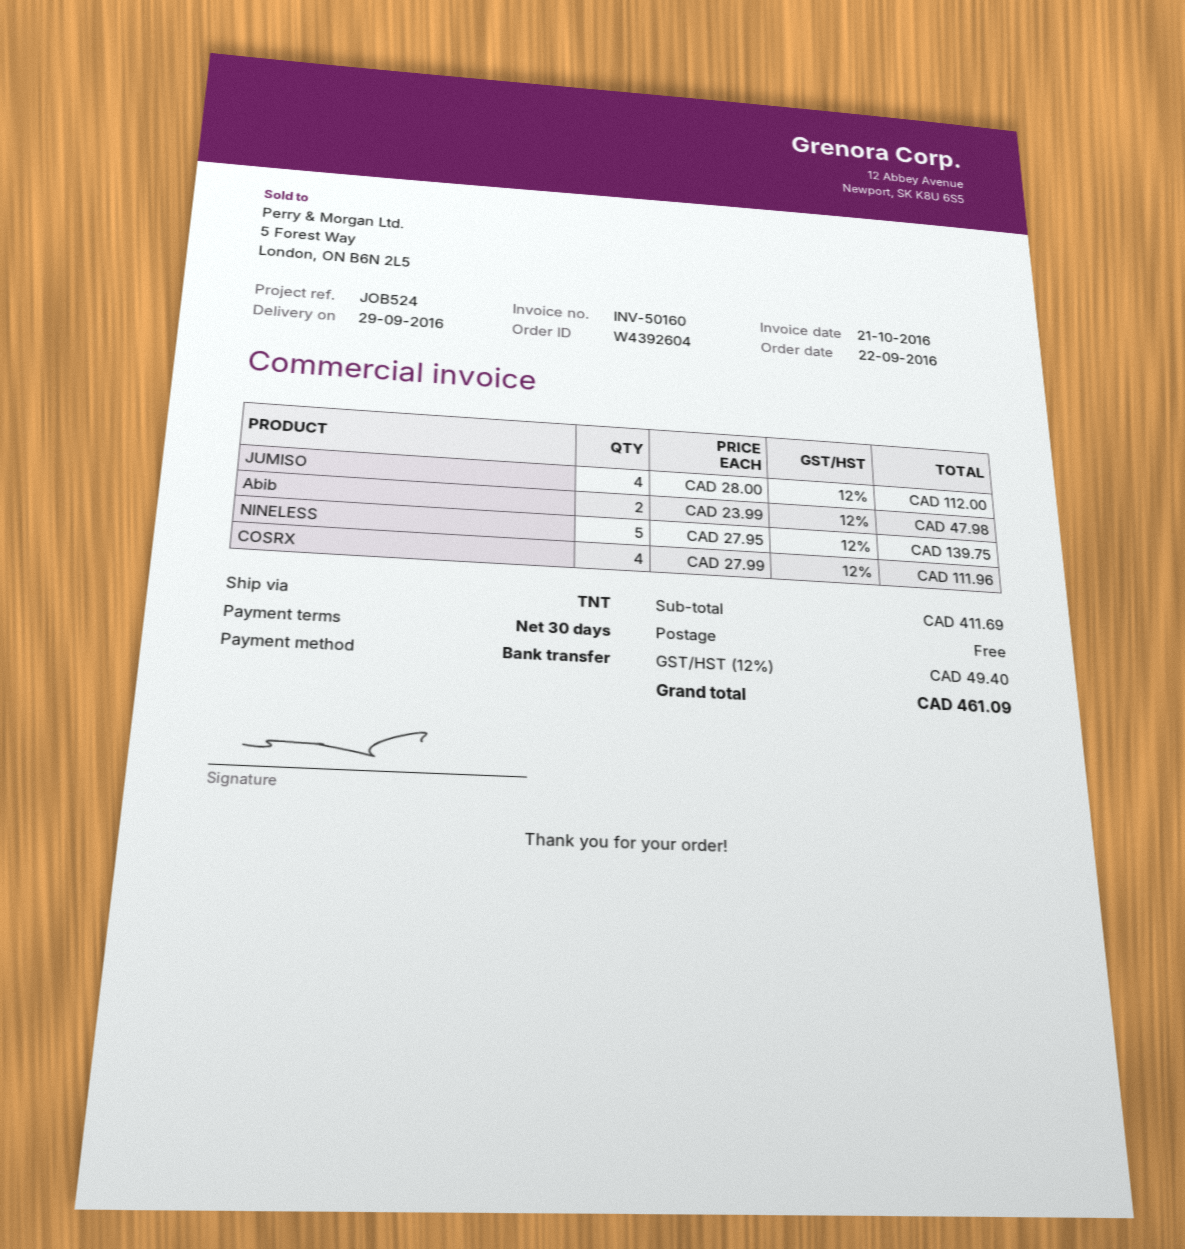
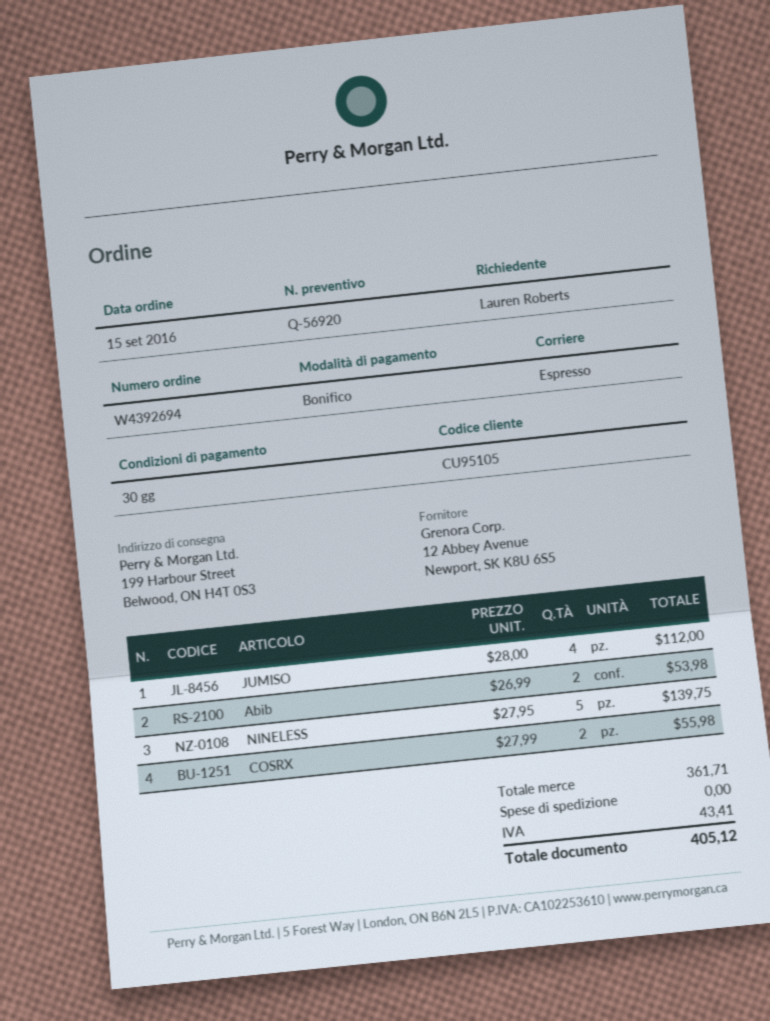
order number: W4392604 -> W4392694
order date: 2016-09-22 -> 2016-09-15
shipping method: TNT -> express
Abib: 2 x 23.99 = 47.98 -> 2 x 26.99 = 53.98
COSRX: 4 x 27.99 = 111.96 -> 2 x 27.99 = 55.98
subtotal: 411.69 -> 361.71
tax: 49.40 -> 43.41
total: 461.09 -> 405.12

